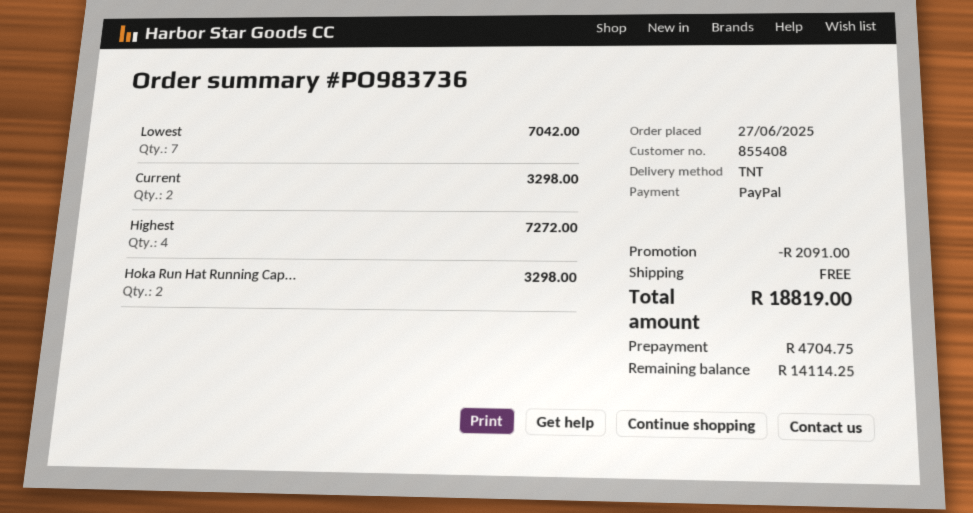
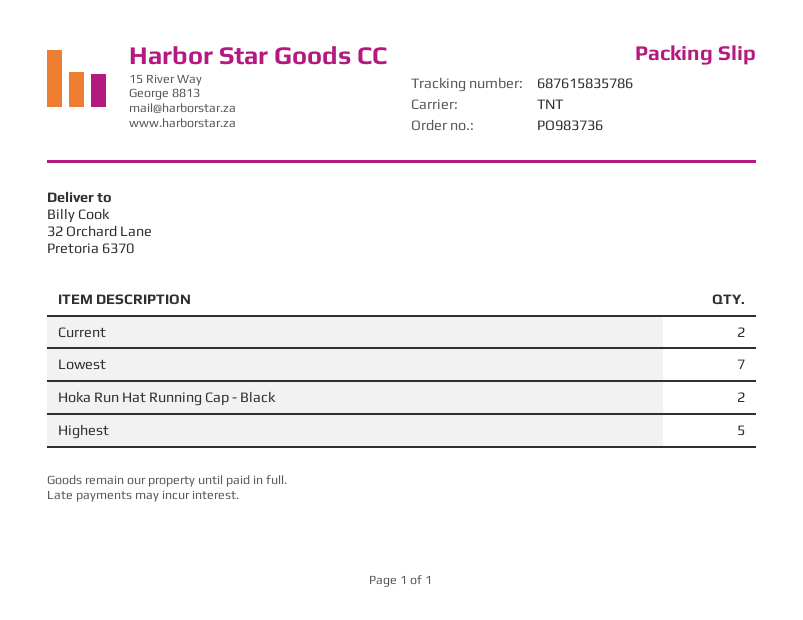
Highest: 4 -> 5

